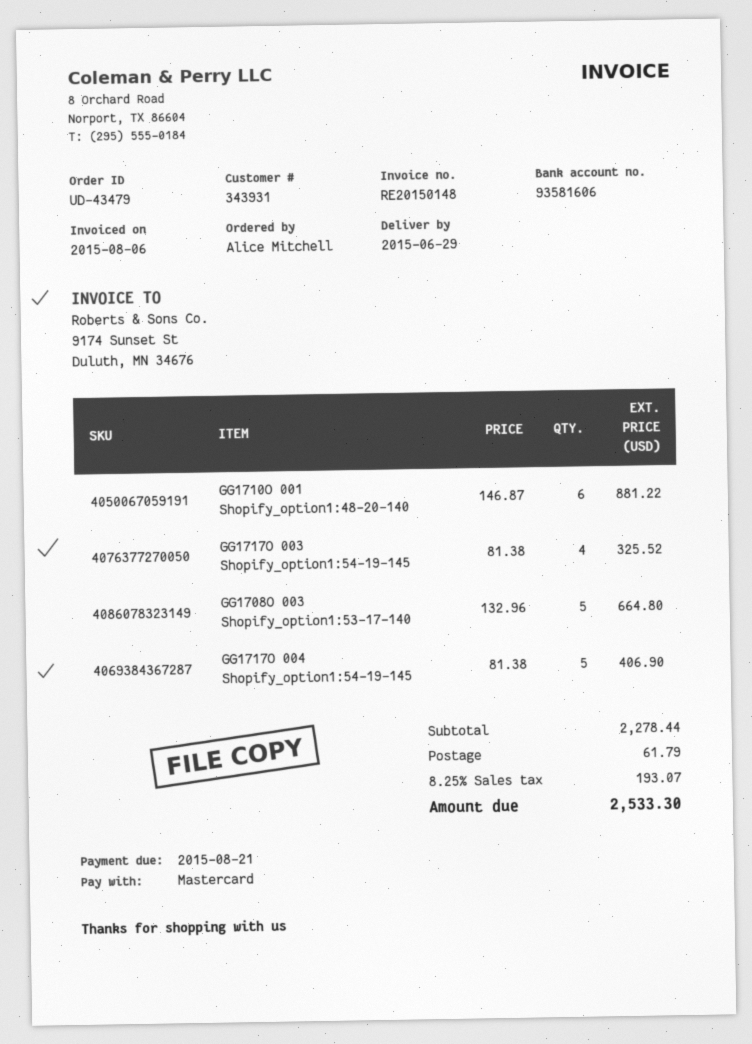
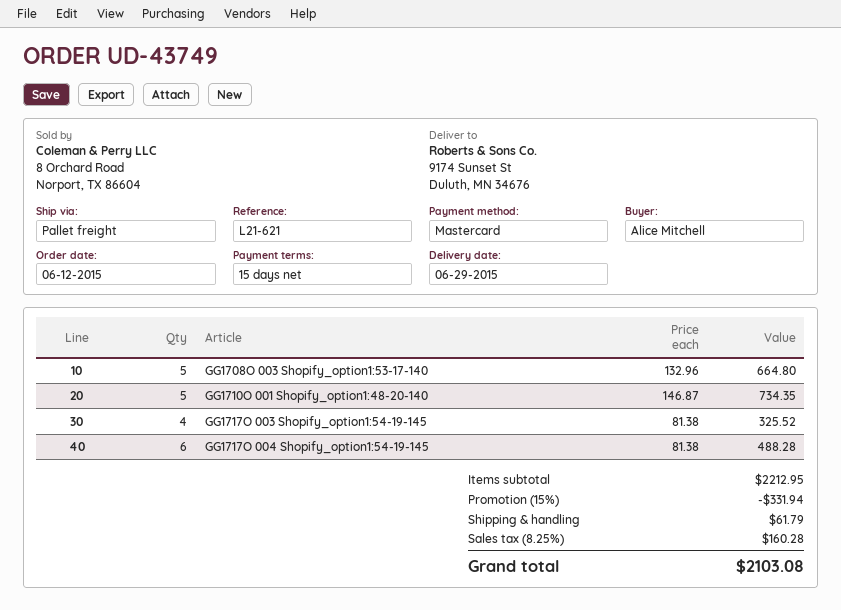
order number: UD-43479 -> UD-43749
GG1710O 001 Shopify_option1:48-20-140: 6 x 146.87 = 881.22 -> 5 x 146.87 = 734.35
GG1717O 004 Shopify_option1:54-19-145: 5 x 81.38 = 406.90 -> 6 x 81.38 = 488.28
subtotal: 2278.44 -> 2212.95
discount: none -> 15% = 331.94
tax: 8.25% = 193.07 -> 8.25% = 160.28
total: 2533.30 -> 2103.08

